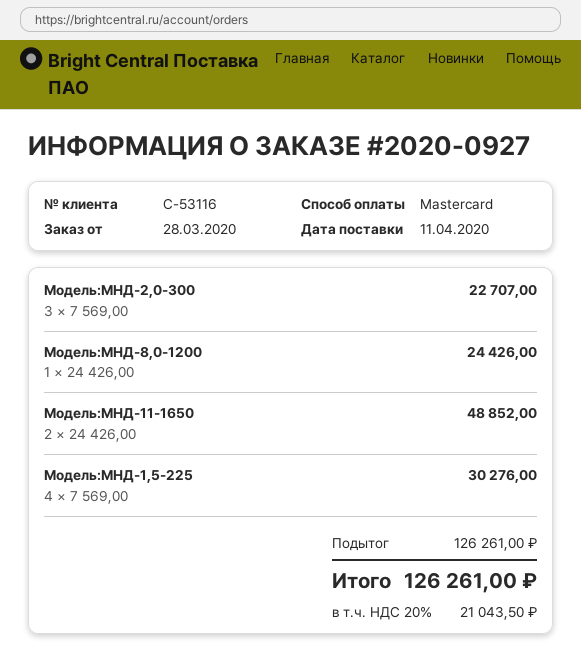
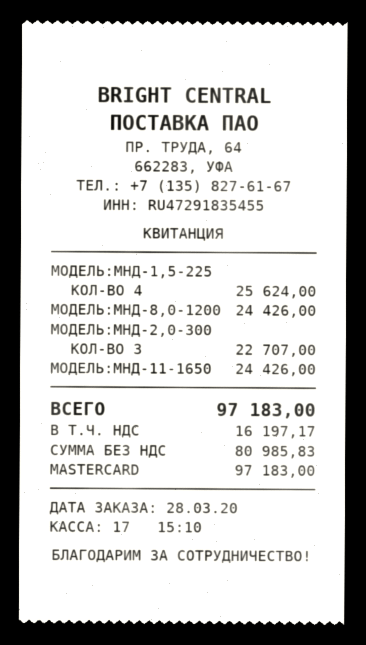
Модель:МНД-11-1650: 2 for 48852.00 -> 1 for 24426.00
Модель:МНД-1,5-225: 4 for 30276.00 -> 4 for 25624.00
tax: 21043.50 -> 16197.17
total: 126261.00 -> 97183.00

